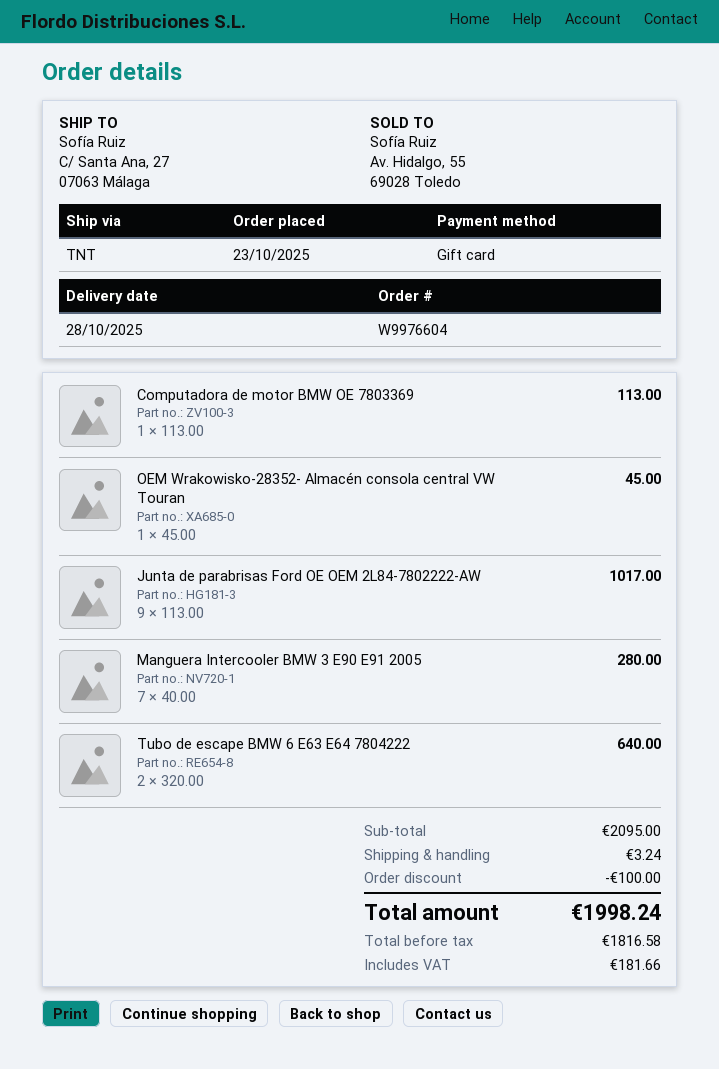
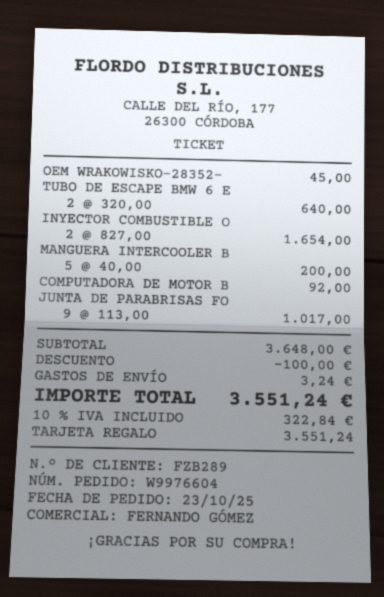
Computadora de motor BMW OE 7803369: 1 x 113.00 = 113.00 -> 1 x 92.00 = 92.00
Manguera Intercooler BMW 3 E90 E91 2005: 7 x 40.00 = 280.00 -> 5 x 40.00 = 200.00
INYECTOR COMBUSTIBLE O: none -> 2 x 827.00 = 1654.00
subtotal: 2095.00 -> 3648.00
tax: 181.66 -> 322.84
total: 1998.24 -> 3551.24

